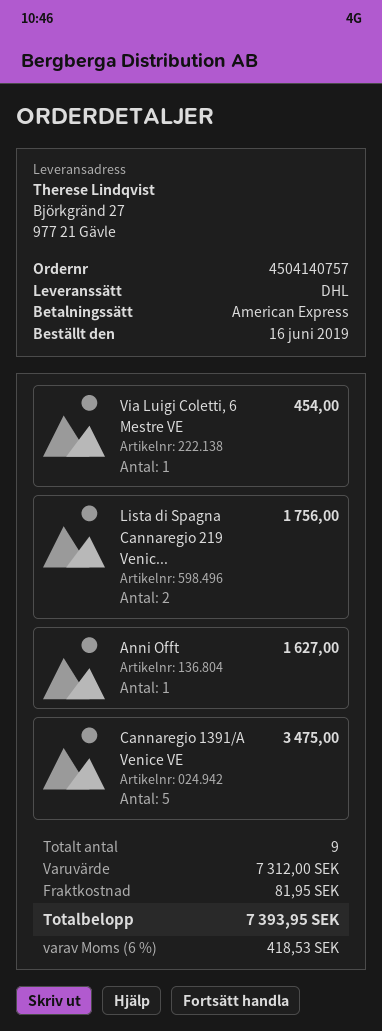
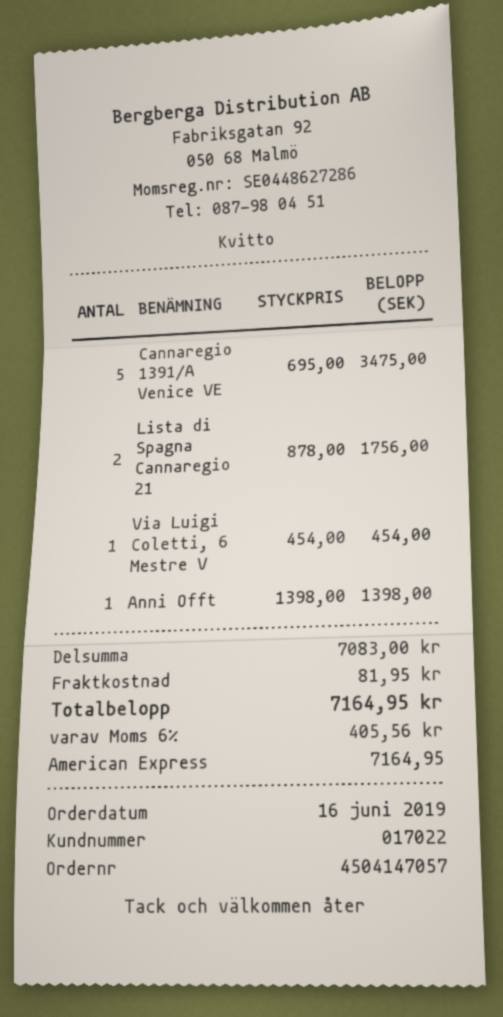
order number: 4504140757 -> 4504147057
Anni Offt: 1 for 1627.00 -> 1 for 1398.00
subtotal: 7312.00 -> 7083.00
tax: 6% = 418.53 -> 6% = 405.56
total: 7393.95 -> 7164.95

